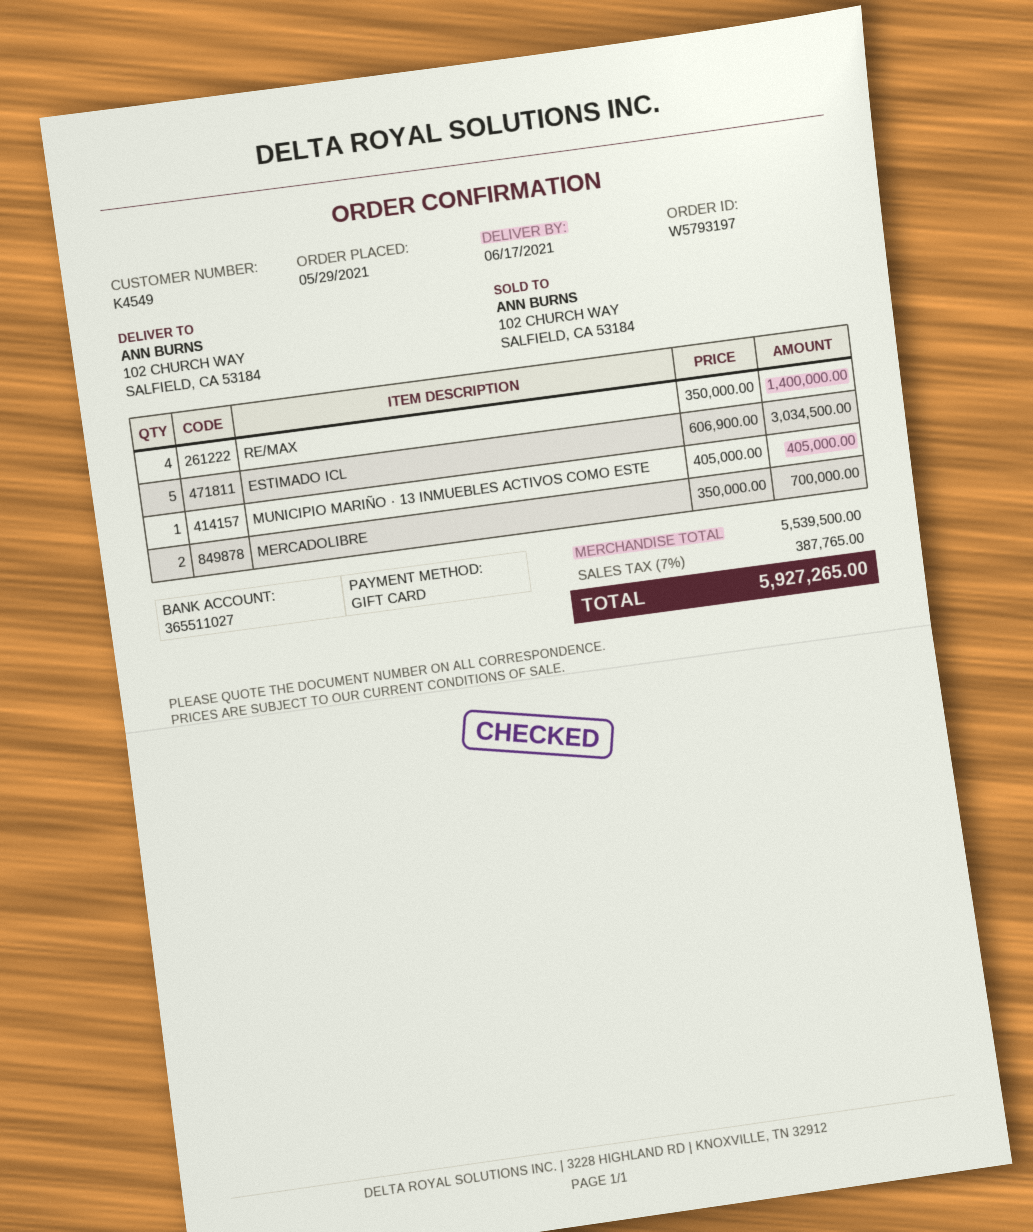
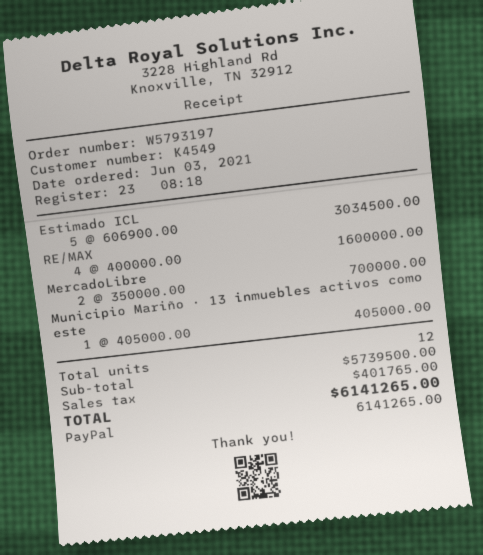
order date: 2021-05-29 -> 2021-06-03
payment method: gift card -> PayPal
RE/MAX: 4 x 350000.00 = 1400000.00 -> 4 x 400000.00 = 1600000.00
subtotal: 5539500.00 -> 5739500.00
tax: 387765.00 -> 401765.00
total: 5927265.00 -> 6141265.00

